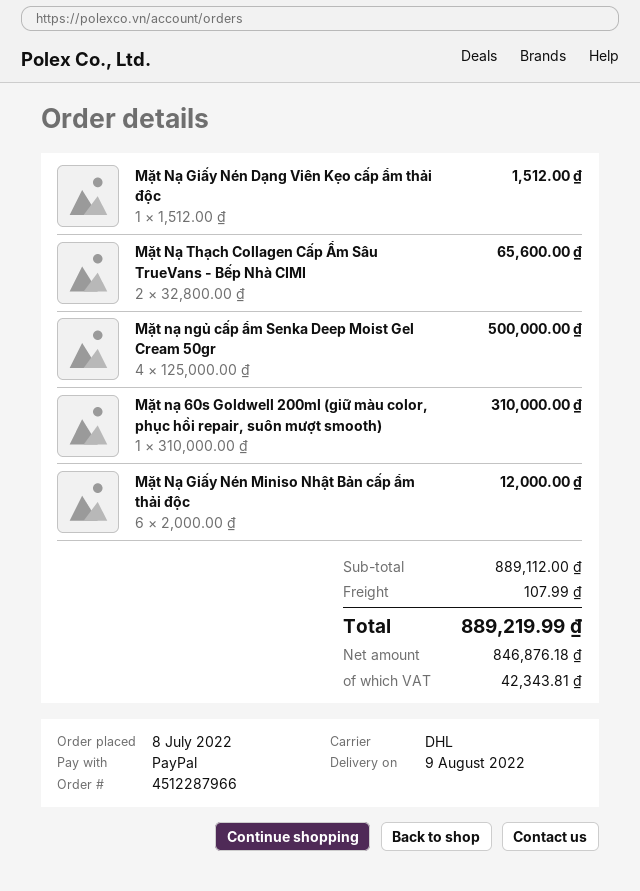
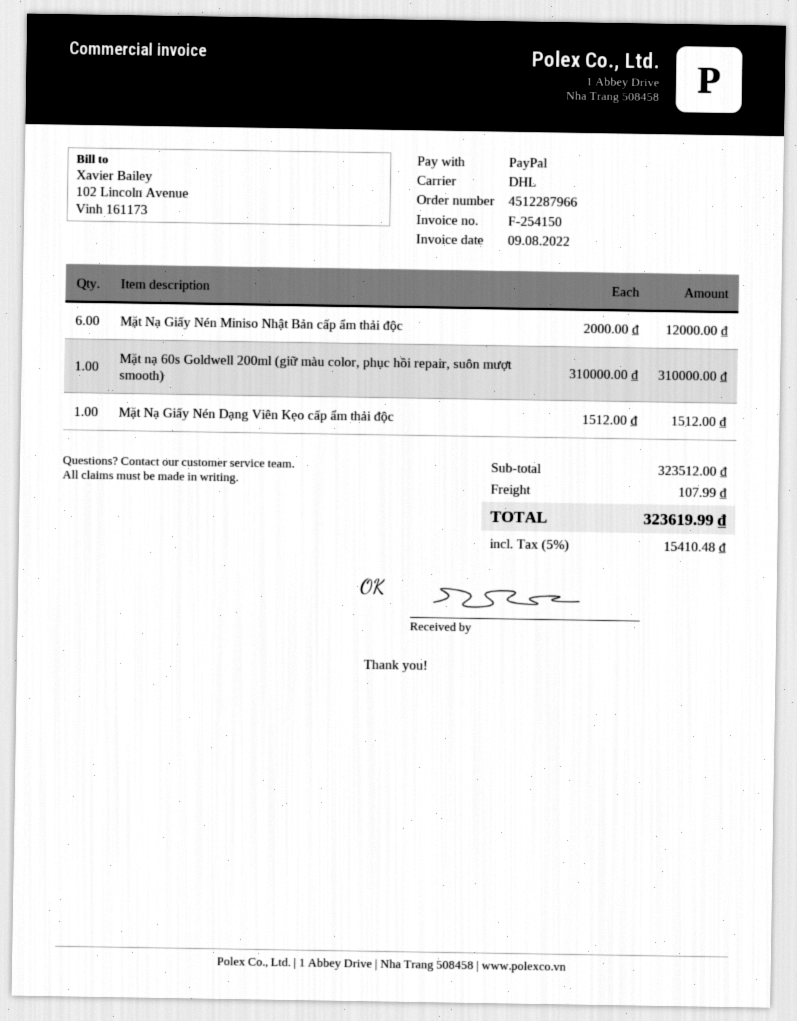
Mặt Nạ Thạch Collagen Cấp Ẩm Sâu TrueVans - Bếp Nhà CIMI: 2 x 32800.00 = 65600.00 -> none
Mặt nạ ngủ cấp ẩm Senka Deep Moist Gel Cream 50gr: 4 x 125000.00 = 500000.00 -> none
subtotal: 889112.00 -> 323512.00
tax: 42343.81 -> 15410.48
total: 889219.99 -> 323619.99

